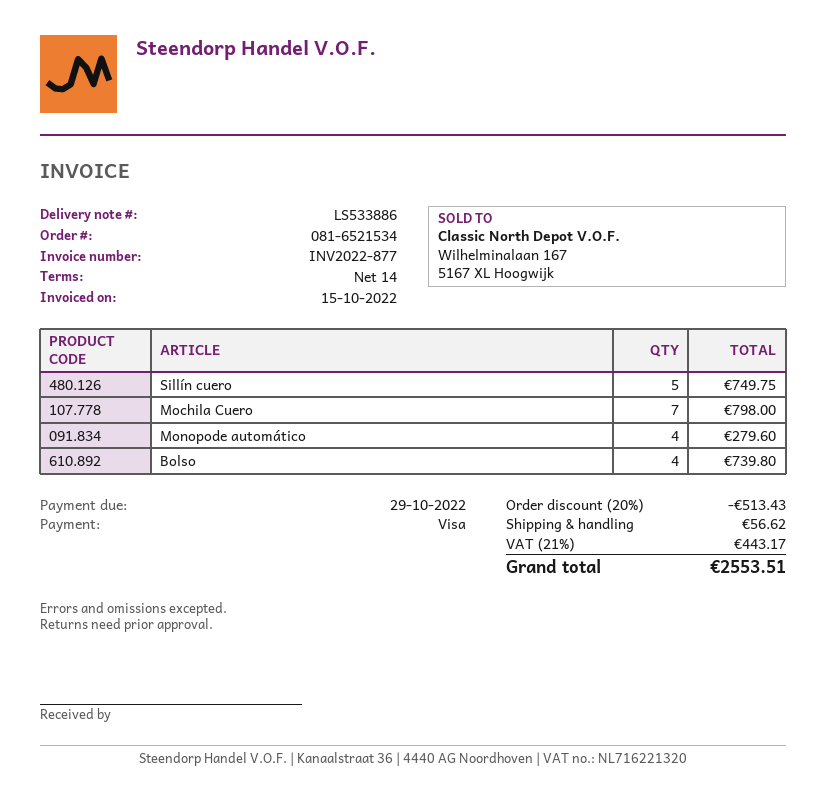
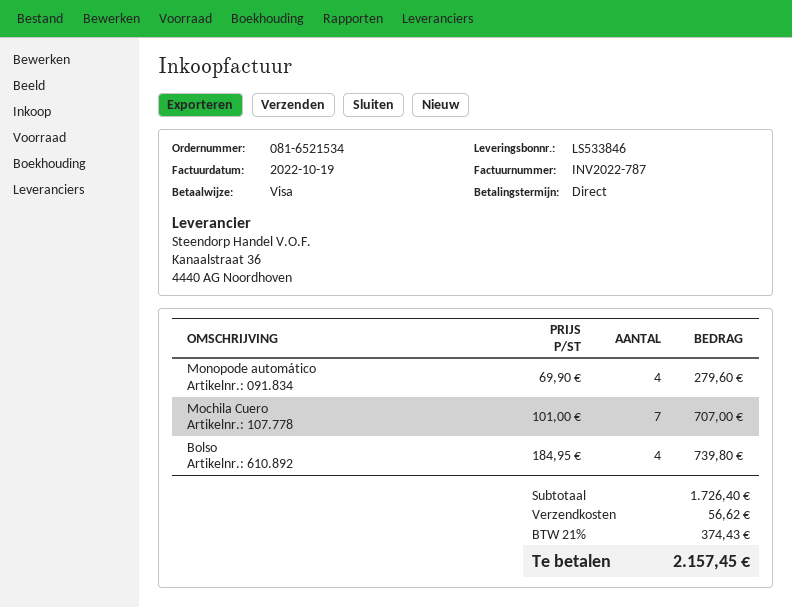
delivery note number: LS533886 -> LS533846
invoice number: INV2022-877 -> INV2022-787
invoice date: 2022-10-15 -> 2022-10-19
payment terms: 14 days -> on receipt
Sillín cuero: 5 for 749.75 -> none
Mochila Cuero: 7 for 798.00 -> 7 for 707.00
discount: 20% = 513.43 -> none
tax: 21% = 443.17 -> 21% = 374.43
total: 2553.51 -> 2157.45

